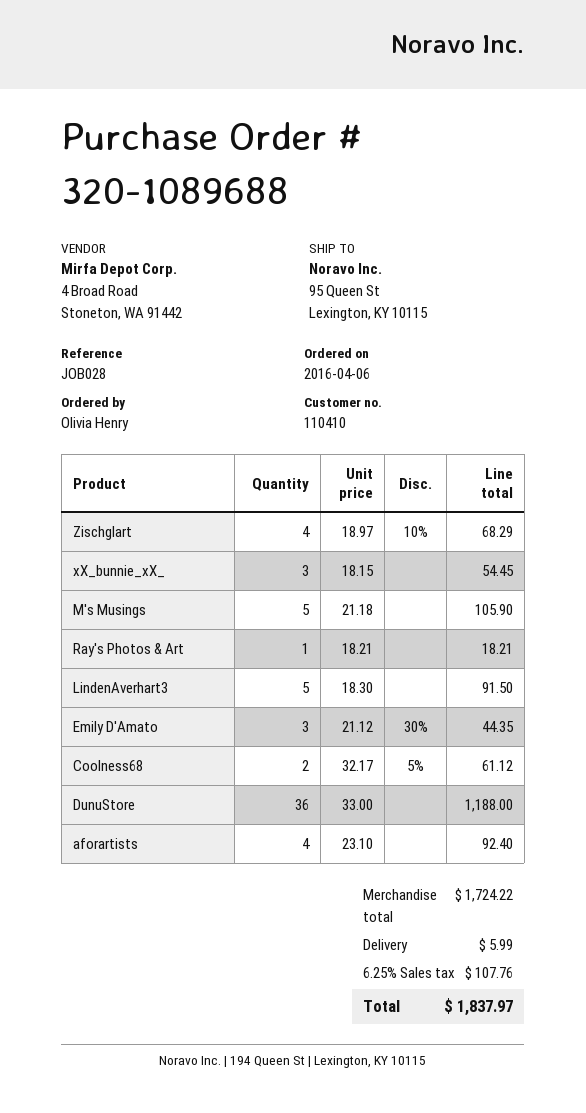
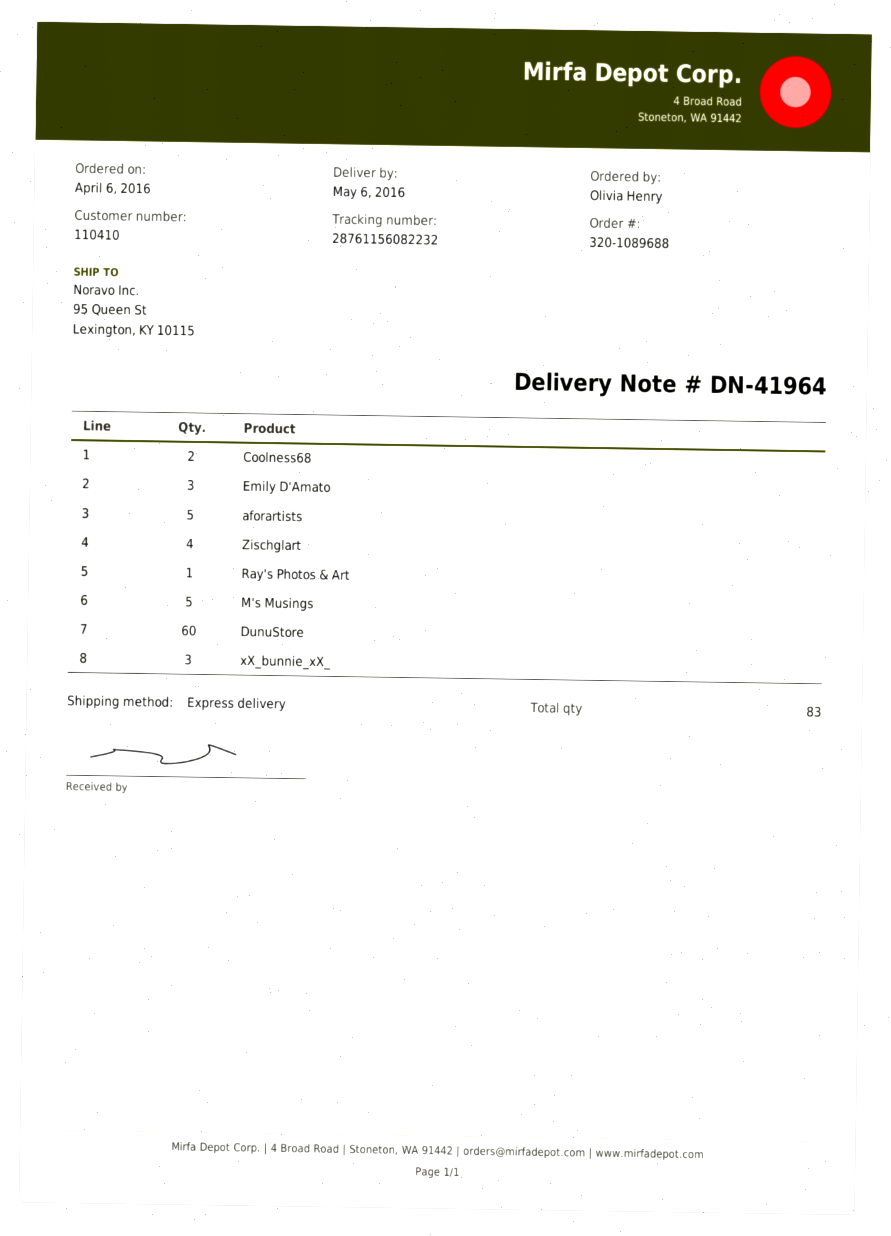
LindenAverhart3: 5 -> none
DunuStore: 36 -> 60
aforartists: 4 -> 5

